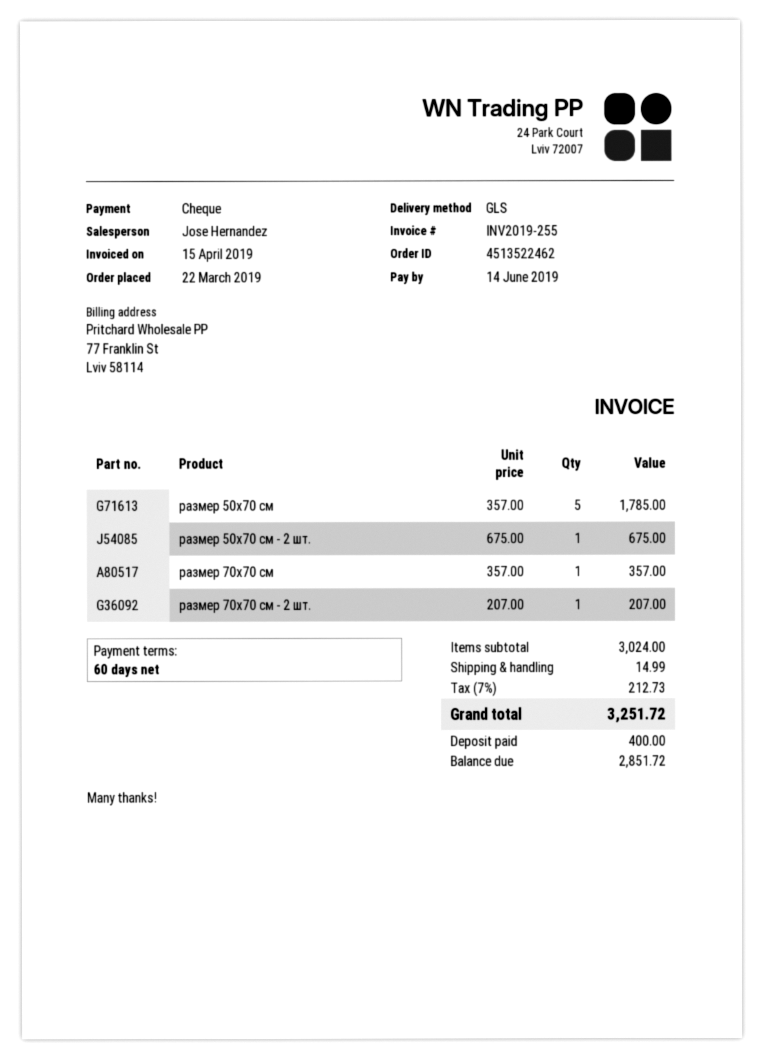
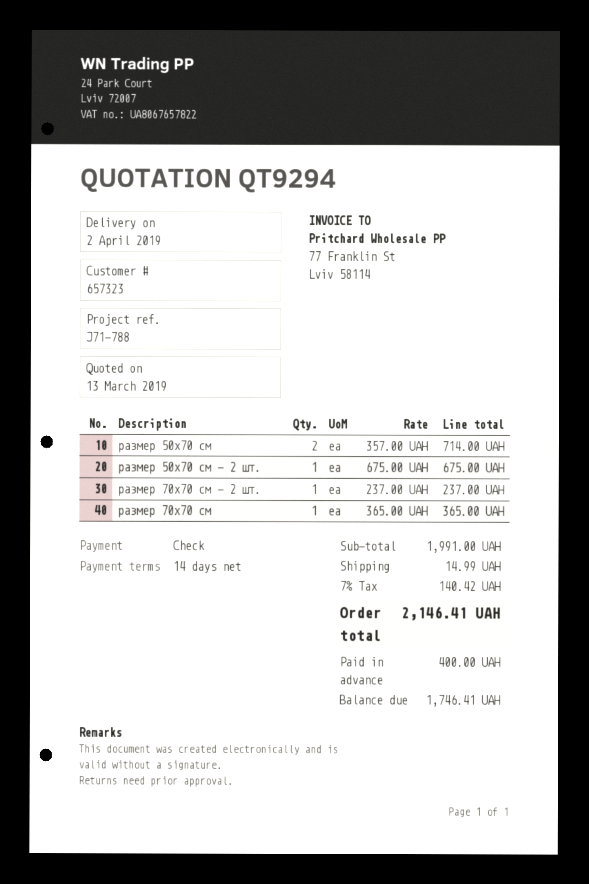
payment terms: 60 days -> 14 days
размер 50х70 см: 5 x 357.00 = 1785.00 -> 2 x 357.00 = 714.00
размер 70х70 см: 1 x 357.00 = 357.00 -> 1 x 365.00 = 365.00
размер 70х70 см - 2 шт.: 1 x 207.00 = 207.00 -> 1 x 237.00 = 237.00
subtotal: 3024.00 -> 1991.00
tax: 7% = 212.73 -> 7% = 140.42
total: 3251.72 -> 2146.41
balance: 2851.72 -> 1746.41

